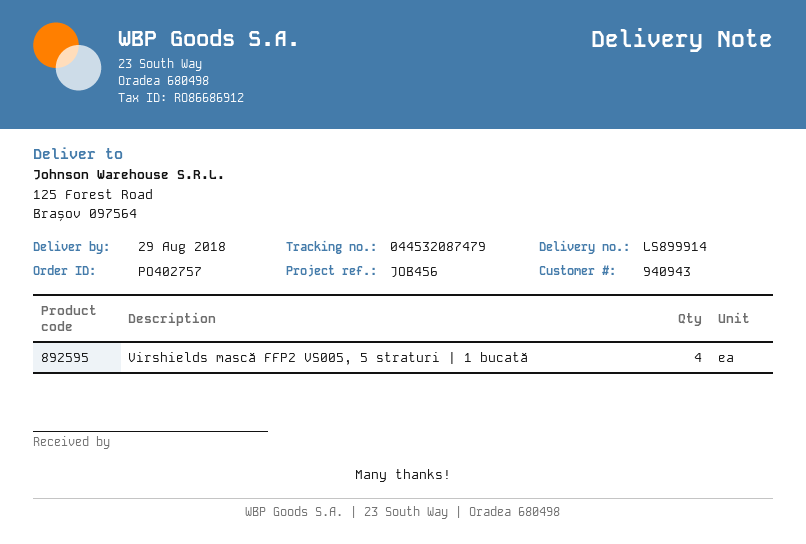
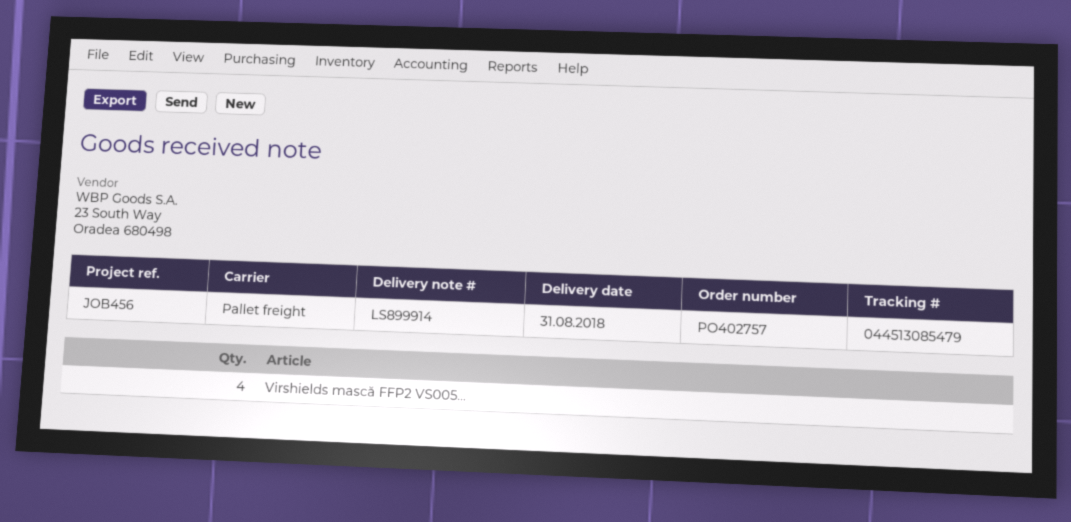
delivery date: 2018-08-29 -> 2018-08-31
tracking number: 044532087479 -> 044513085479

